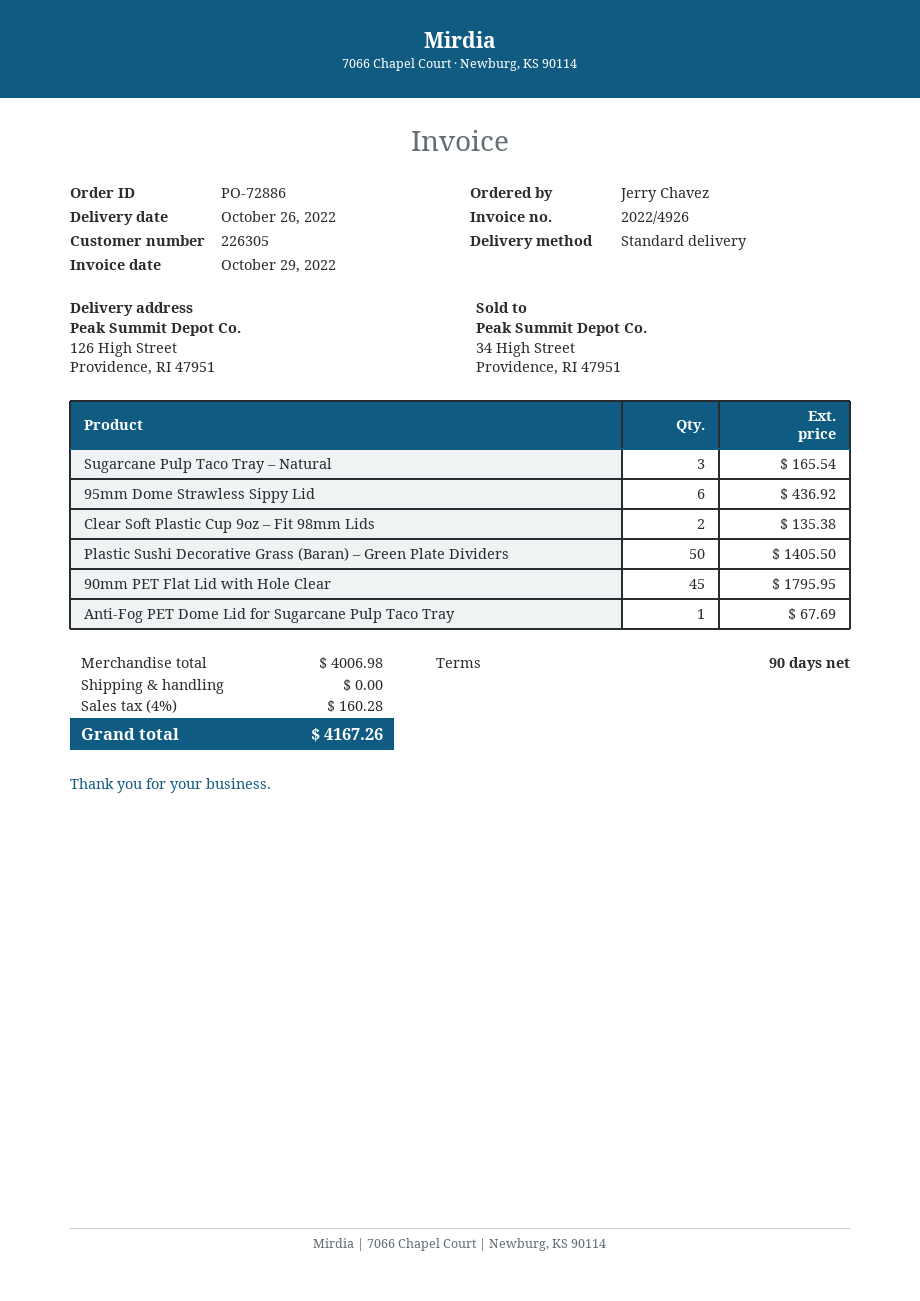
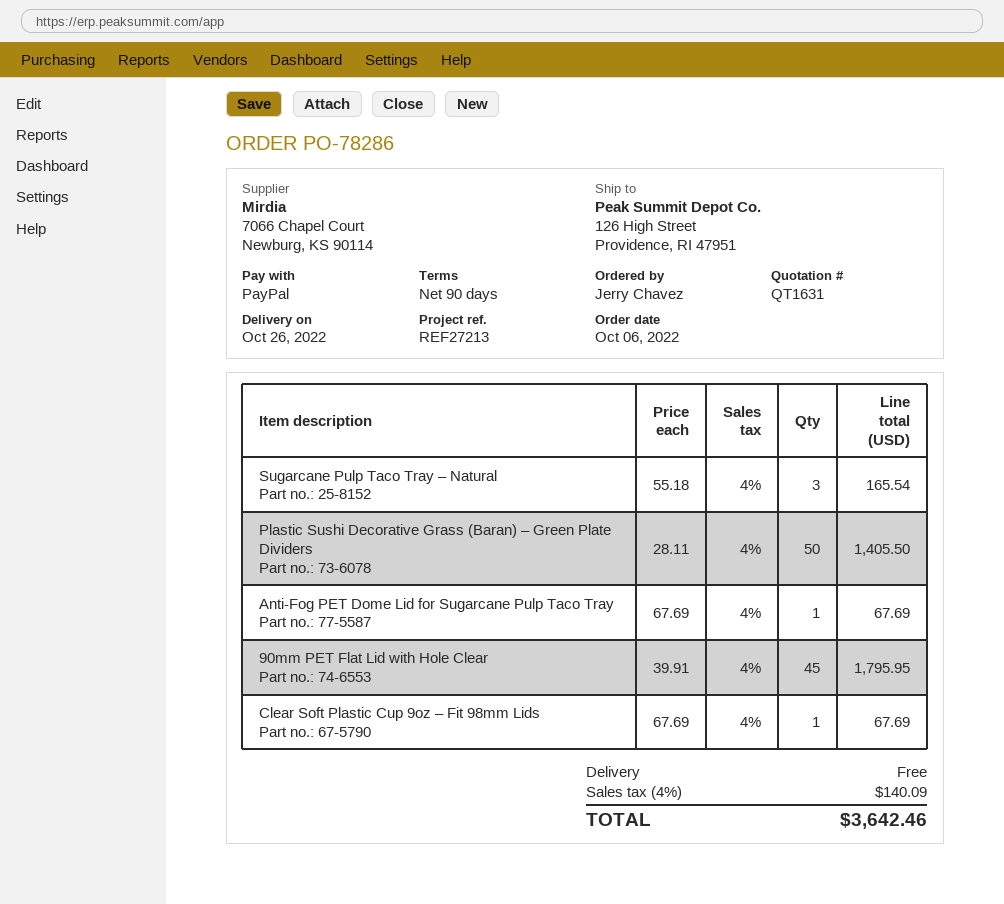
order number: PO-72886 -> PO-78286
95mm Dome Strawless Sippy Lid: 6 for 436.92 -> none
Clear Soft Plastic Cup 9oz – Fit 98mm Lids: 2 for 135.38 -> 1 for 67.69
tax: 4% = 160.28 -> 4% = 140.09
total: 4167.26 -> 3642.46

